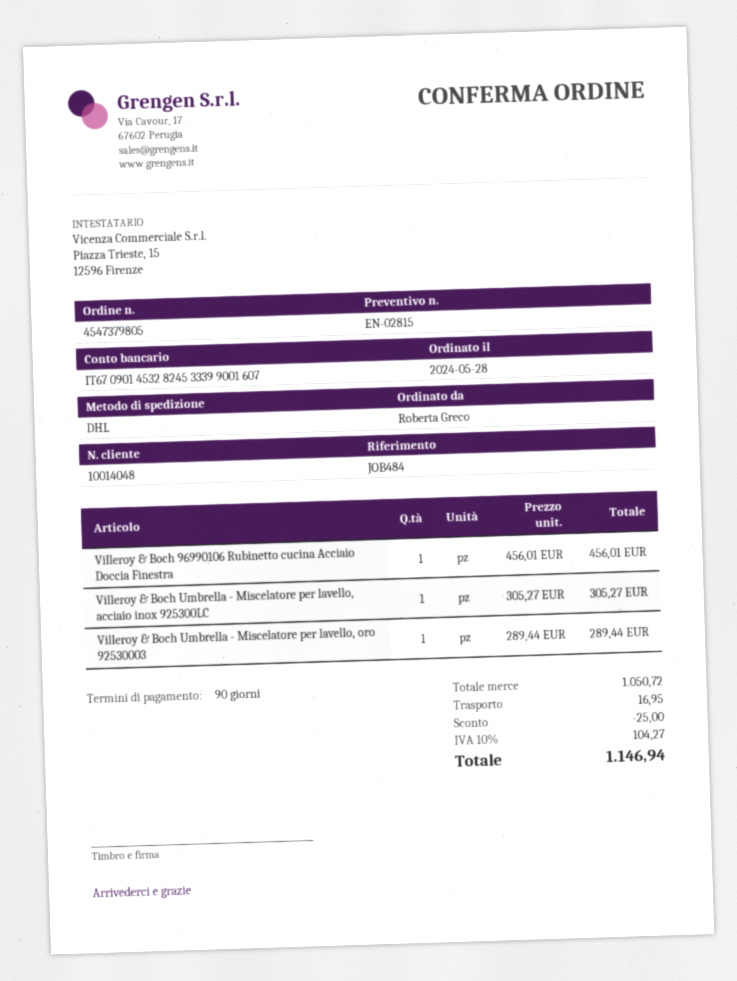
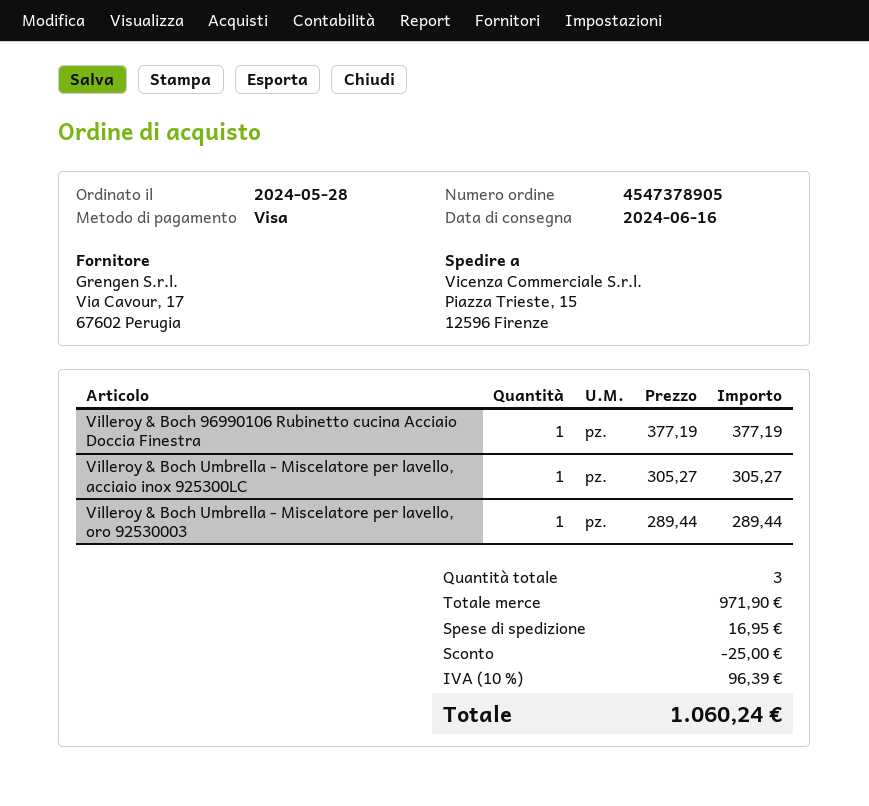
order number: 4547379805 -> 4547378905
Villeroy & Boch 96990106 Rubinetto cucina Acciaio Doccia Finestra: 1 x 456.01 = 456.01 -> 1 x 377.19 = 377.19
subtotal: 1050.72 -> 971.90
tax: 10% = 104.27 -> 10% = 96.39
total: 1146.94 -> 1060.24

